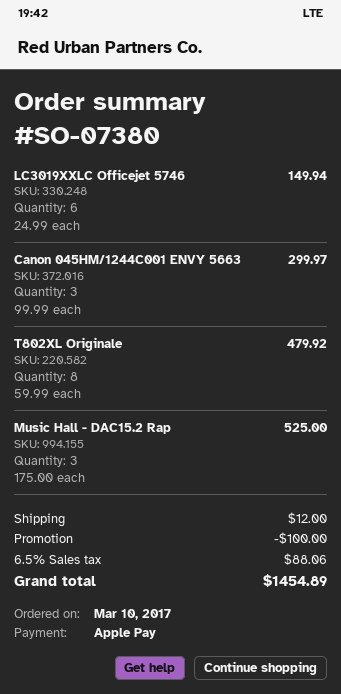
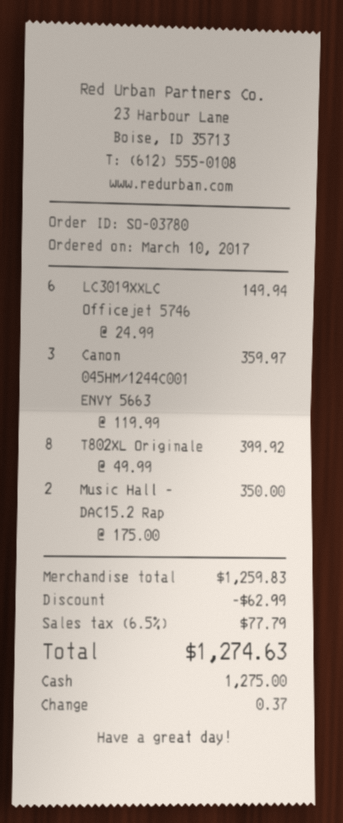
order number: SO-07380 -> SO-03780
payment method: Apple Pay -> cash
Canon 045HM/1244C001 ENVY 5663: 3 x 99.99 = 299.97 -> 3 x 119.99 = 359.97
T802XL Originale: 8 x 59.99 = 479.92 -> 8 x 49.99 = 399.92
Music Hall - DAC15.2 Rap: 3 x 175.00 = 525.00 -> 2 x 175.00 = 350.00
discount: 100.00 -> 62.99
shipping: 12.00 -> none
tax: 6.5% = 88.06 -> 6.5% = 77.79
total: 1454.89 -> 1274.63

